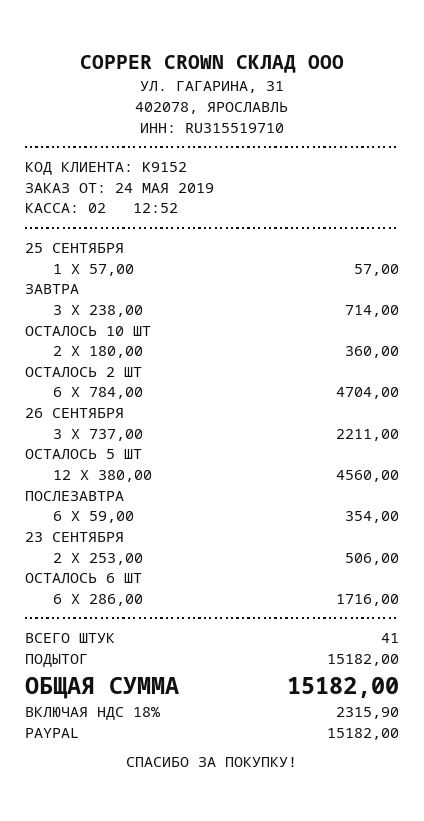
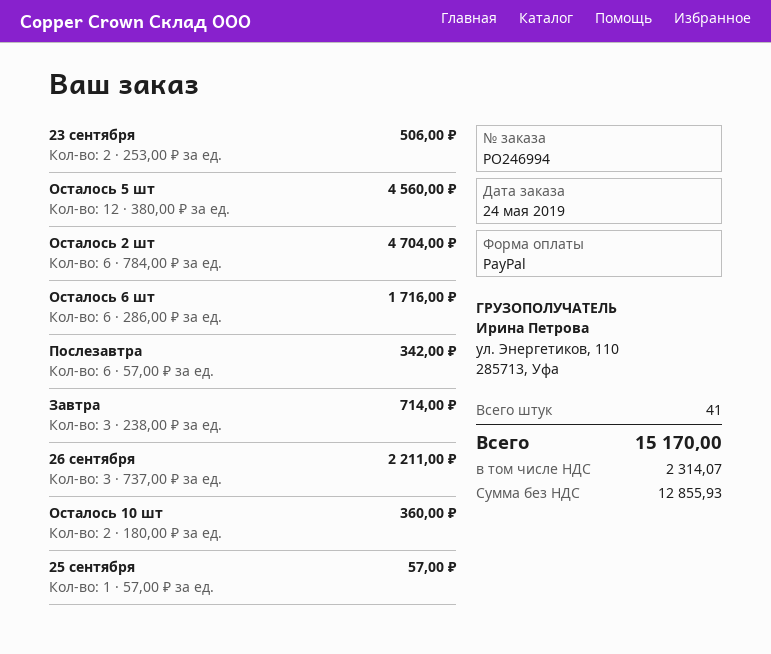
ПОСЛЕЗАВТРА: 6 x 59.00 = 354.00 -> 6 x 57.00 = 342.00
tax: 2315.90 -> 2314.07
total: 15182.00 -> 15170.00

